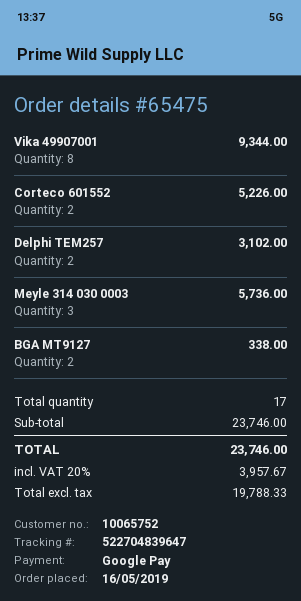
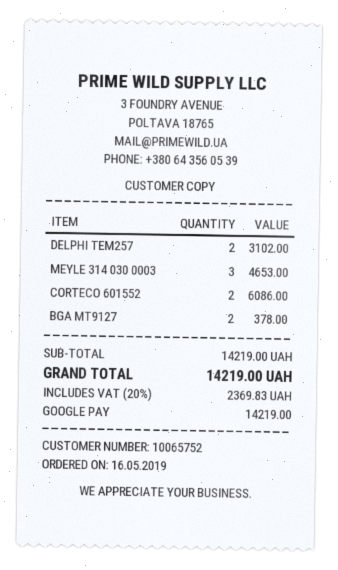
Vika 49907001: 8 for 9344.00 -> none
Corteco 601552: 2 for 5226.00 -> 2 for 6086.00
Meyle 314 030 0003: 3 for 5736.00 -> 3 for 4653.00
BGA MT9127: 2 for 338.00 -> 2 for 378.00
subtotal: 23746.00 -> 14219.00
tax: 20% = 3957.67 -> 20% = 2369.83
total: 23746.00 -> 14219.00

